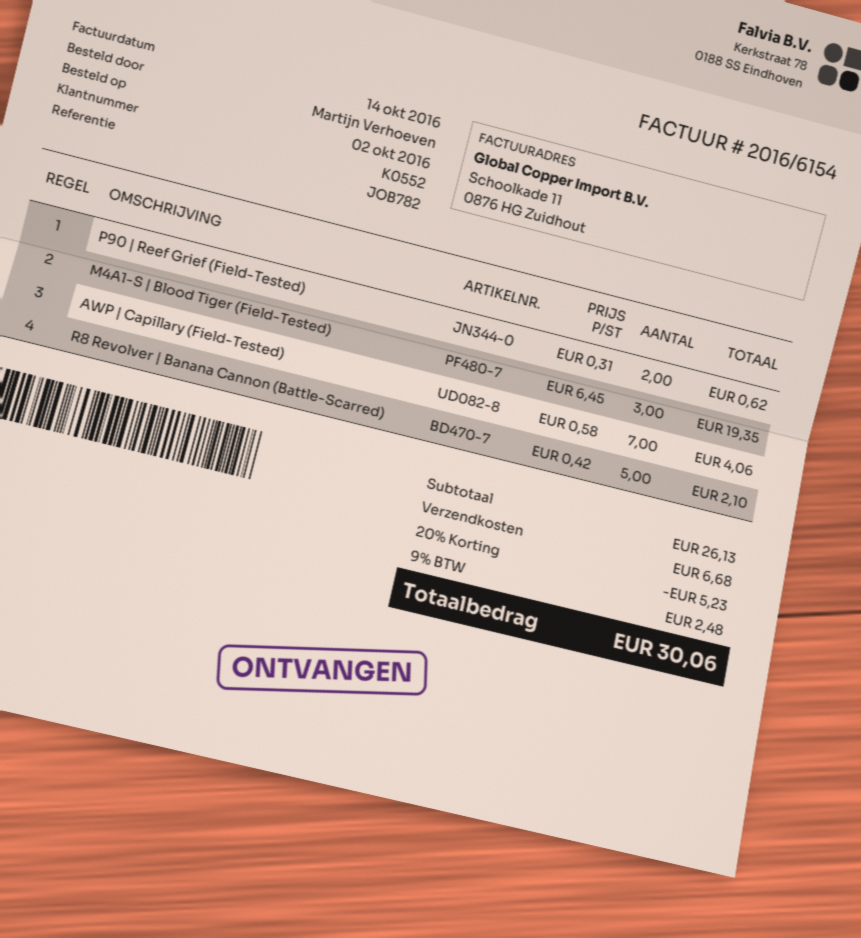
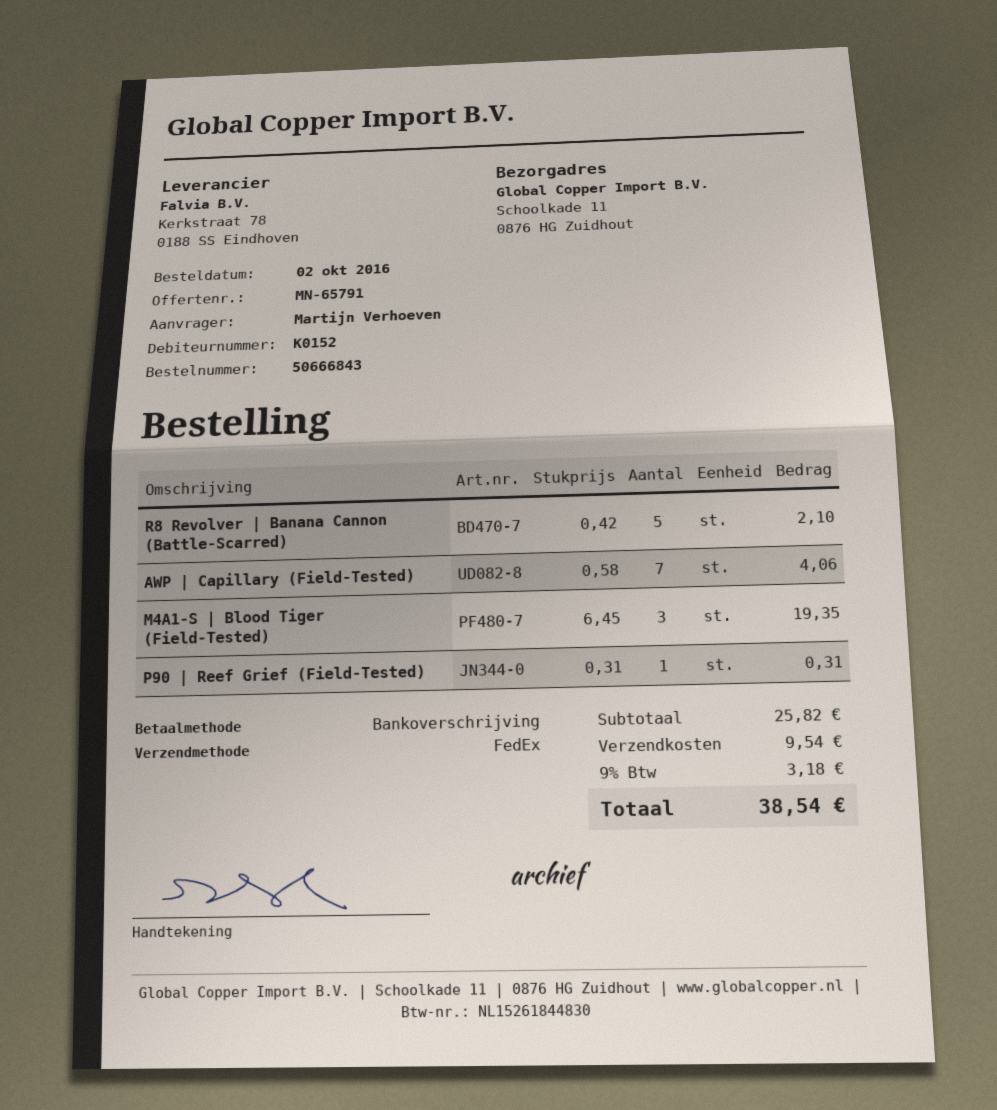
customer number: K0552 -> K0152
P90 | Reef Grief (Field-Tested): 2 x 0.31 = 0.62 -> 1 x 0.31 = 0.31
subtotal: 26.13 -> 25.82
discount: 20% = 5.23 -> none
shipping: 6.68 -> 9.54
tax: 9% = 2.48 -> 9% = 3.18
total: 30.06 -> 38.54

